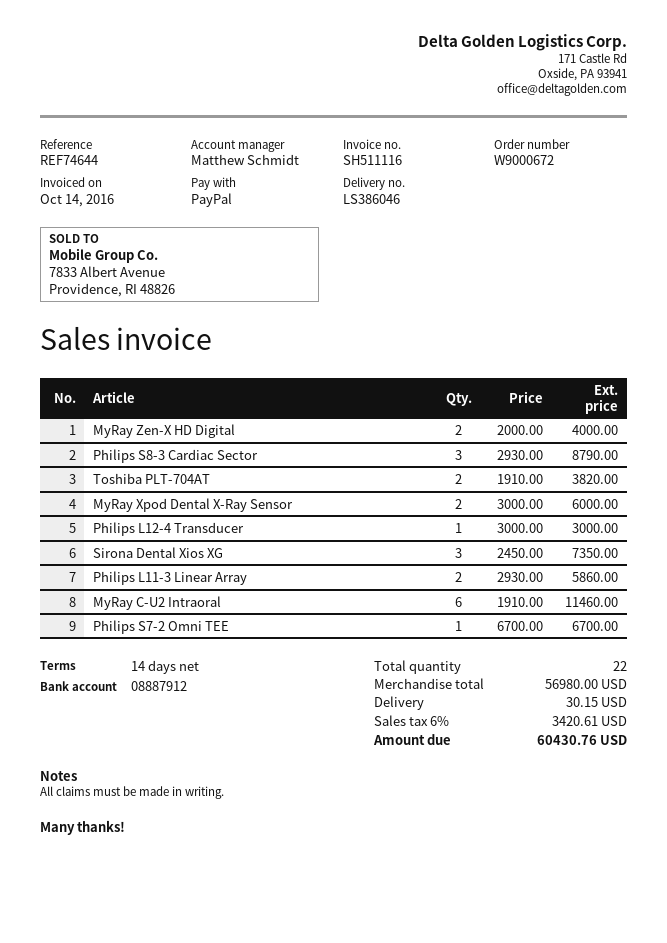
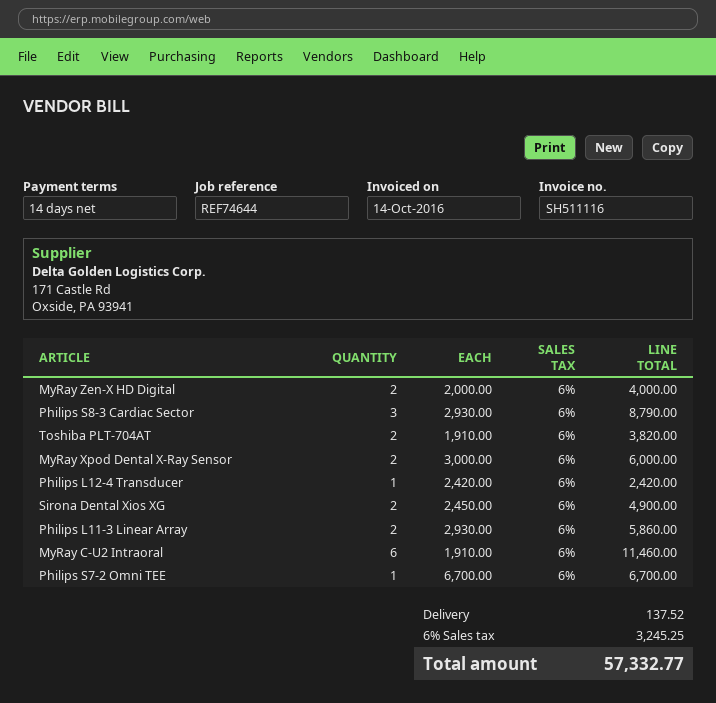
Philips L12-4 Transducer: 1 x 3000.00 = 3000.00 -> 1 x 2420.00 = 2420.00
Sirona Dental Xios XG: 3 x 2450.00 = 7350.00 -> 2 x 2450.00 = 4900.00
shipping: 30.15 -> 137.52
tax: 6% = 3420.61 -> 6% = 3245.25
total: 60430.76 -> 57332.77

